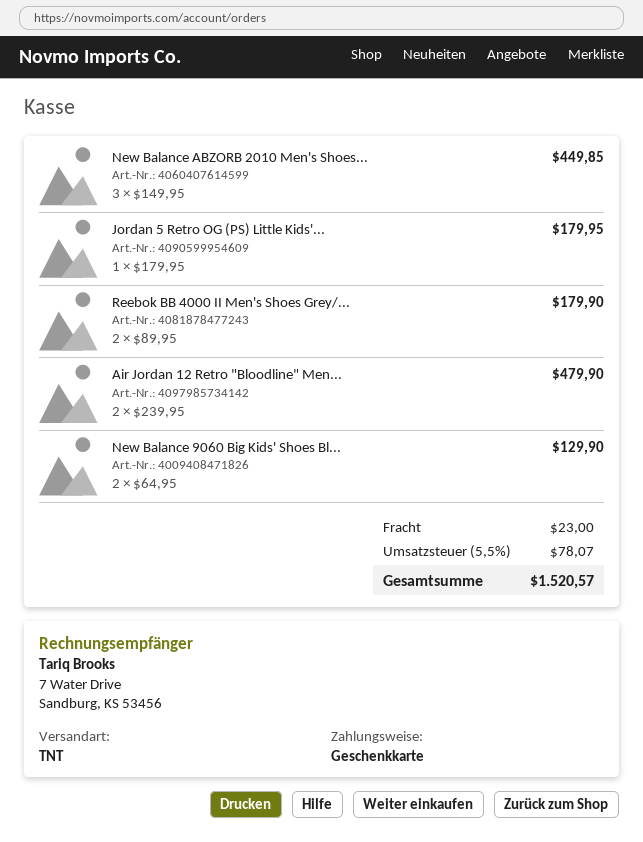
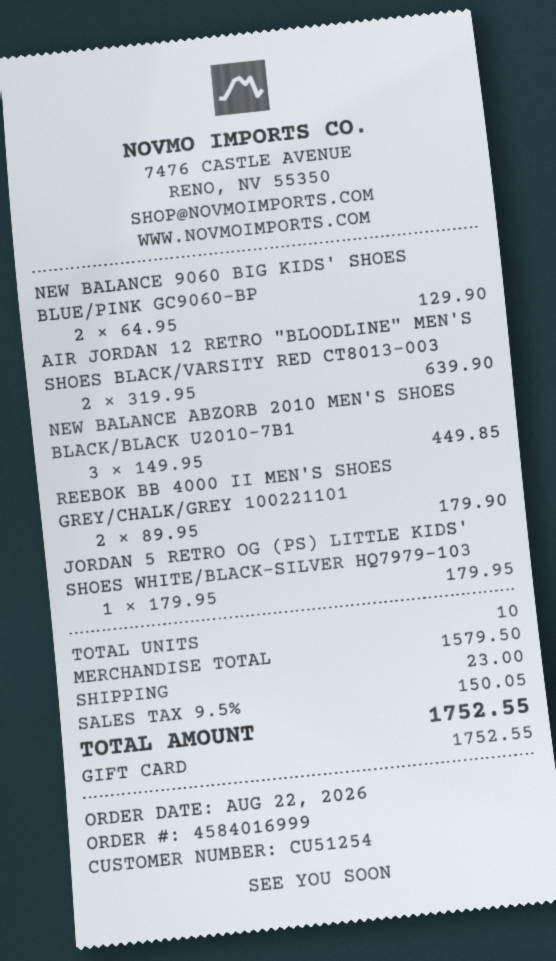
Air Jordan 12 Retro "Bloodline" Men...: 2 x 239.95 = 479.90 -> 2 x 319.95 = 639.90
tax: 5.5% = 78.07 -> 9.5% = 150.05
total: 1520.57 -> 1752.55

